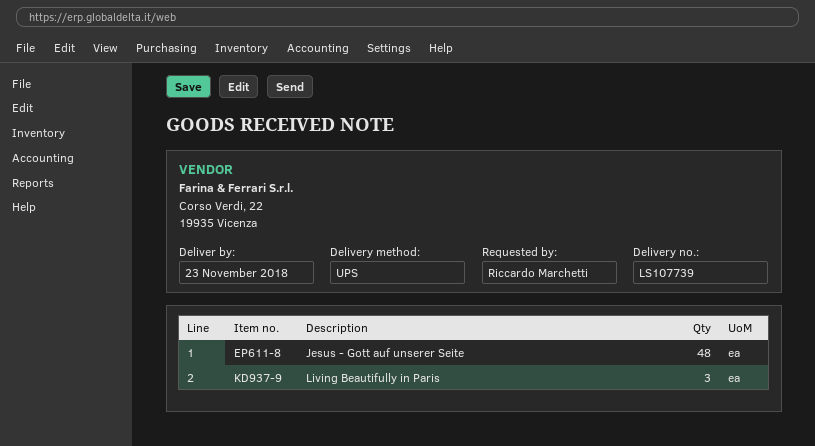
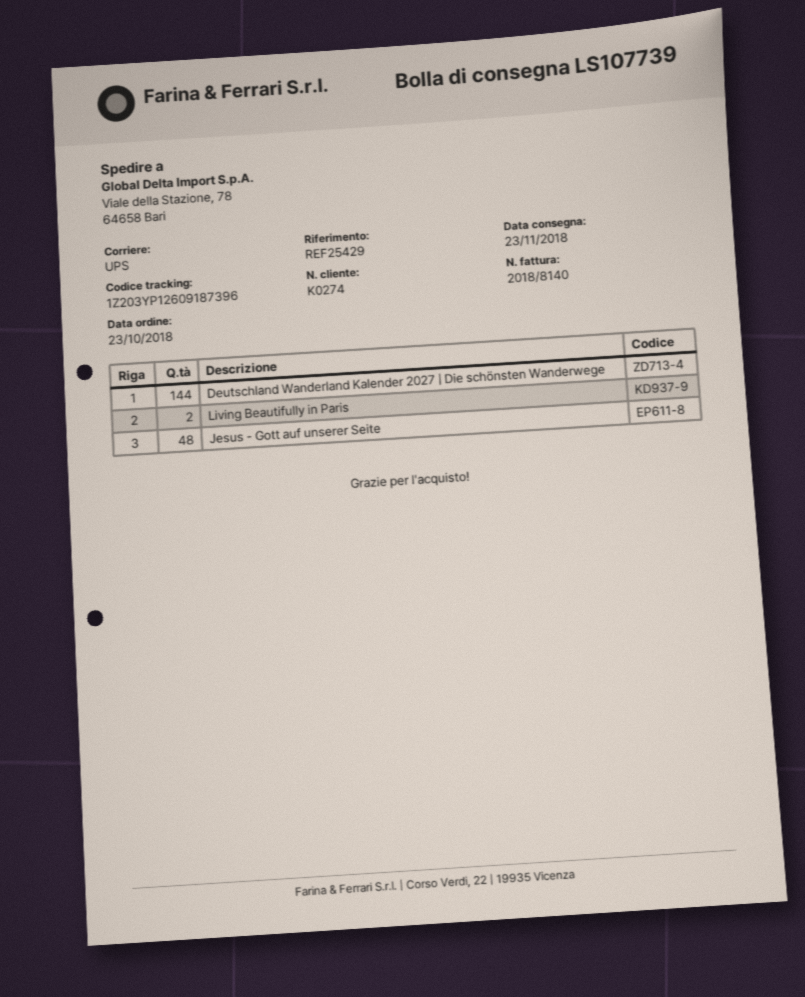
Living Beautifully in Paris: 3 -> 2
Deutschland Wanderland Kalender 2027 | Die schönsten Wanderwege: none -> 144

